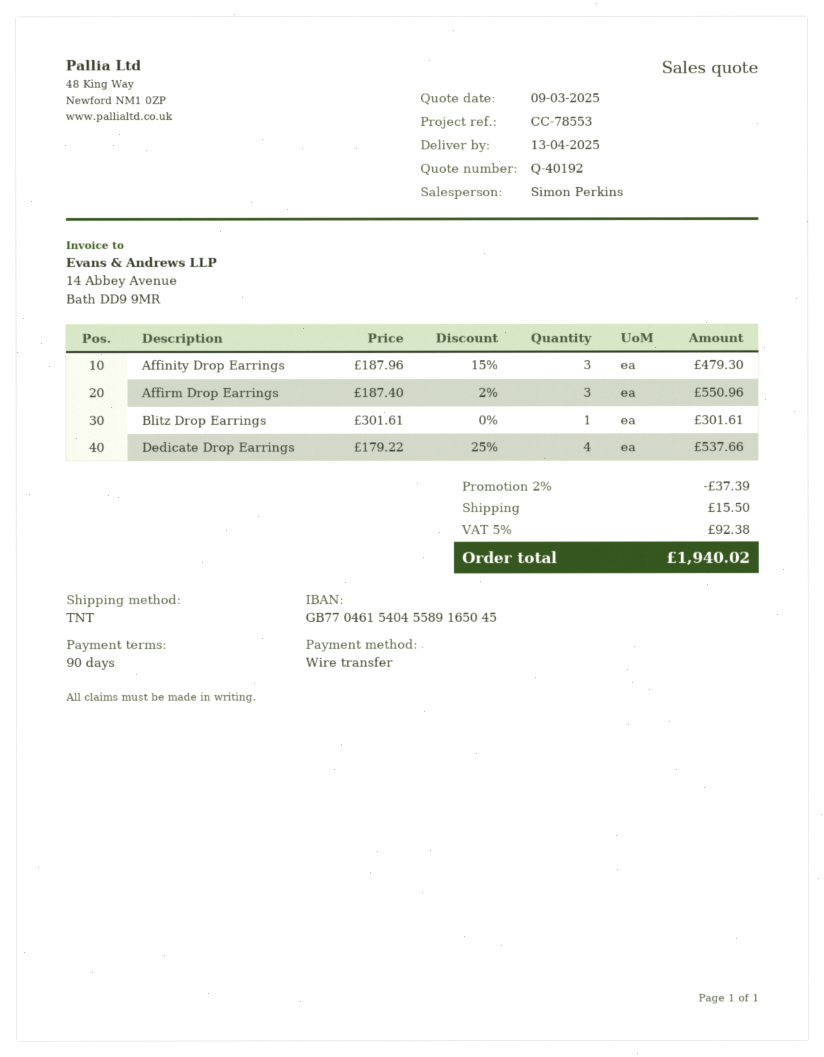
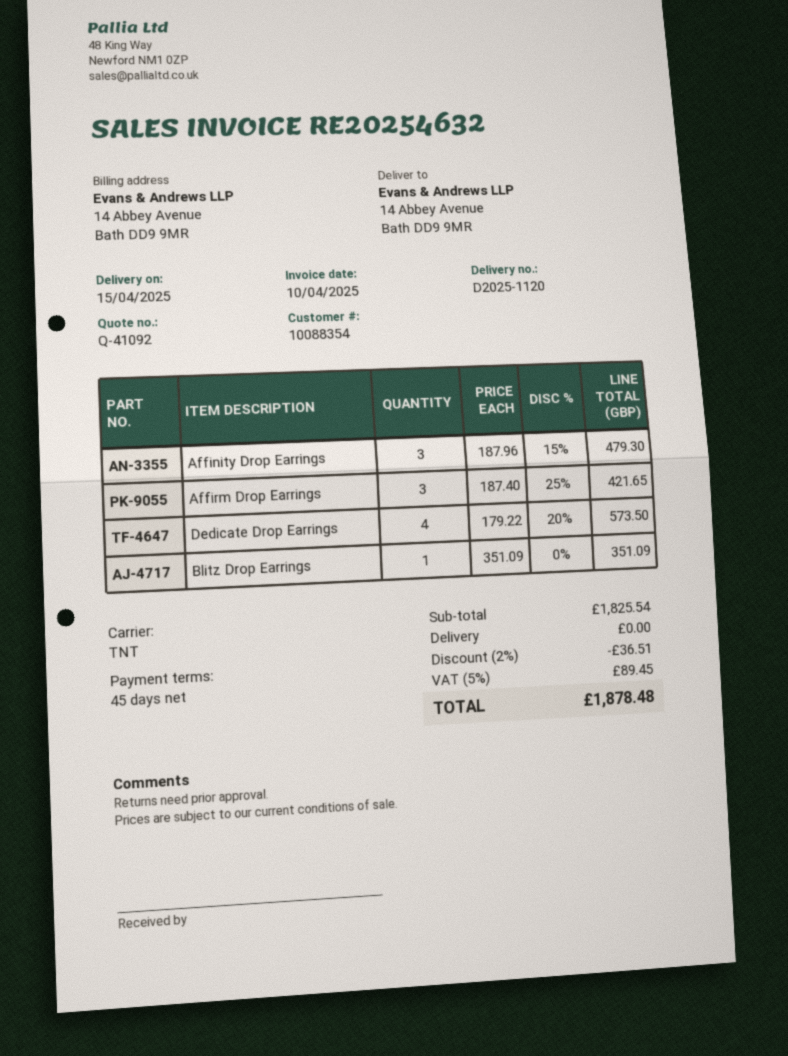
quote number: Q-40192 -> Q-41092
delivery date: 2025-04-13 -> 2025-04-15
payment terms: 90 days -> 45 days
Affirm Drop Earrings: 3 x 187.40 - 2% = 550.96 -> 3 x 187.40 - 25% = 421.65
Blitz Drop Earrings: 1 x 301.61 = 301.61 -> 1 x 351.09 = 351.09
Dedicate Drop Earrings: 4 x 179.22 - 25% = 537.66 -> 4 x 179.22 - 20% = 573.50
discount: 2% = 37.39 -> 2% = 36.51
shipping: 15.50 -> 0.00
tax: 5% = 92.38 -> 5% = 89.45
total: 1940.02 -> 1878.48

